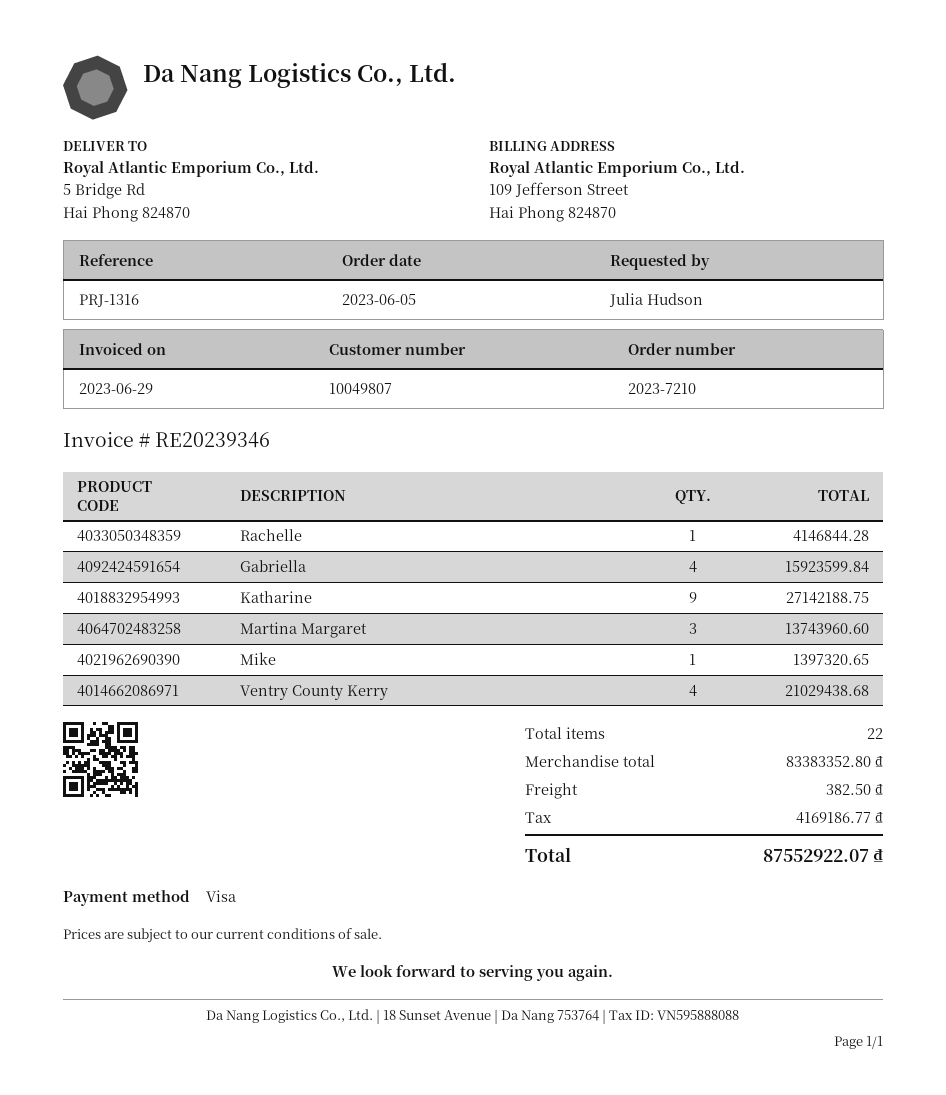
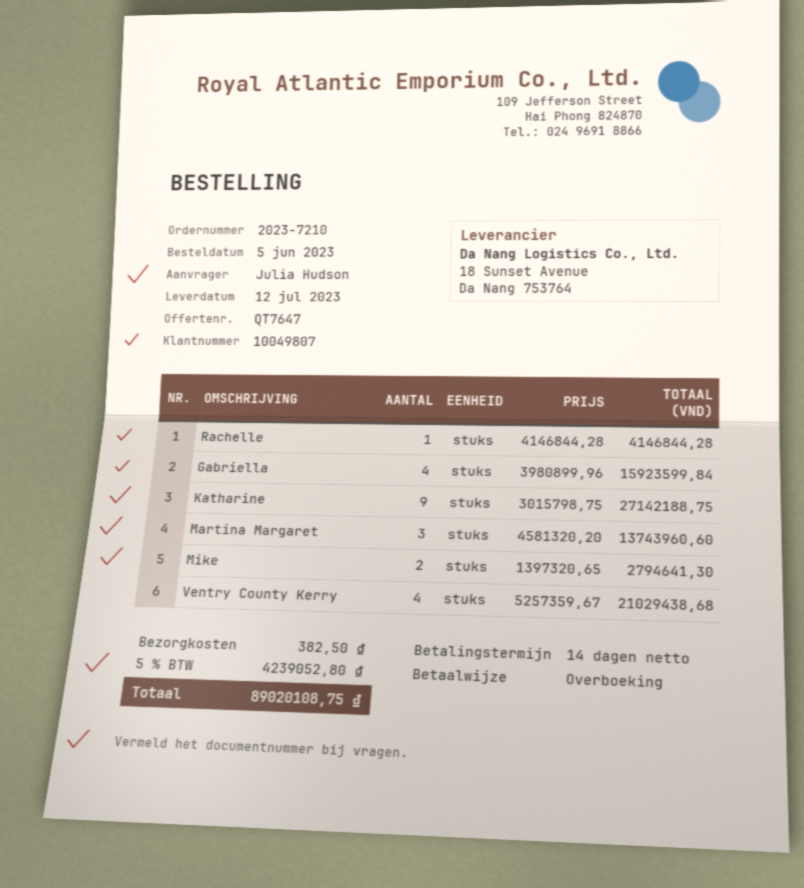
payment method: Visa -> bank transfer
Mike: 1 for 1397320.65 -> 2 for 2794641.30
tax: 4169186.77 -> 4239052.80
total: 87552922.07 -> 89020108.75

